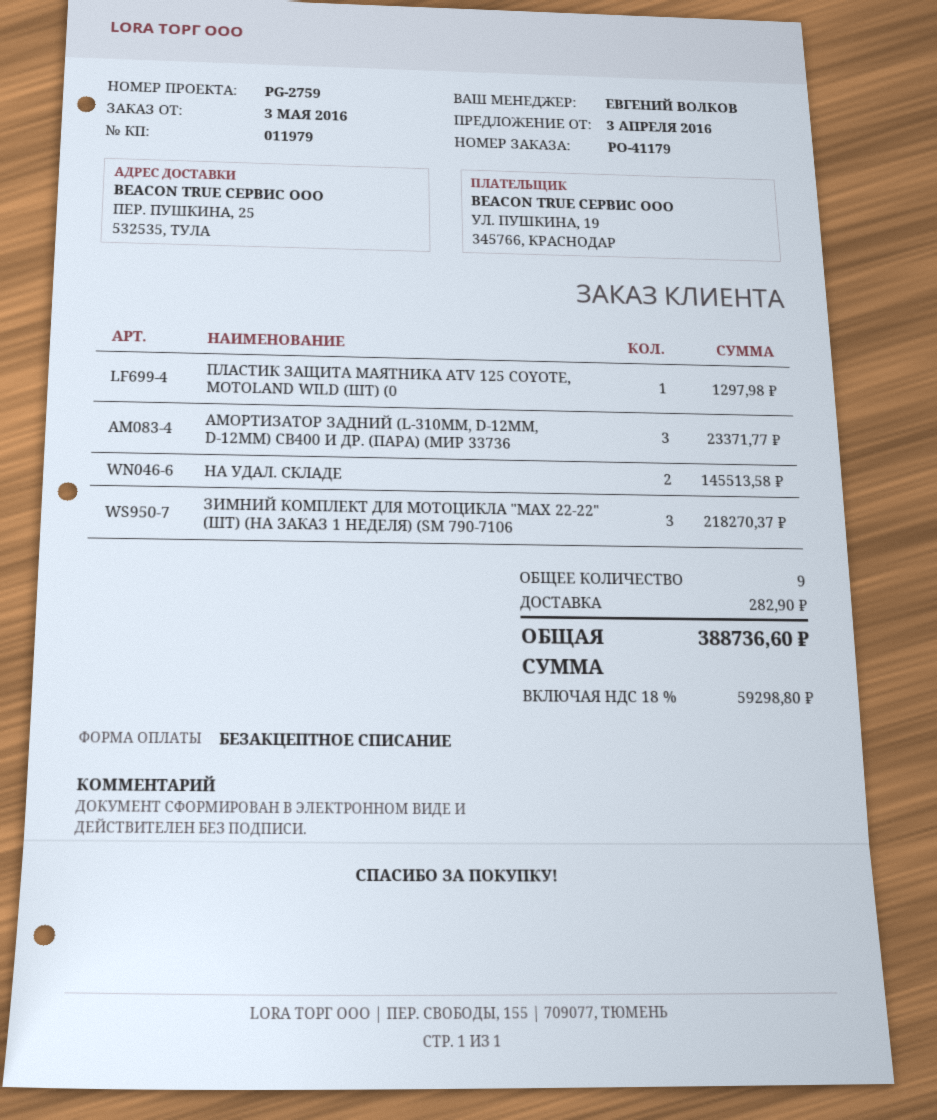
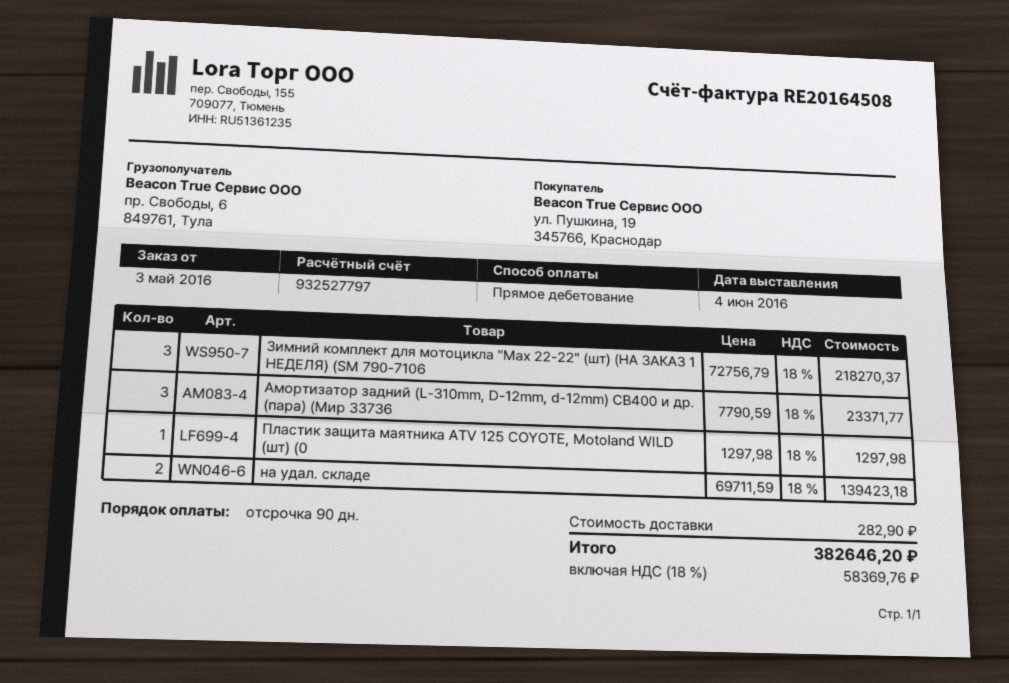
ship to: ПЕР. ПУШКИНА, 25, 532535, ТУЛА -> пр. Свободы, 6, 849761, Тула
НА УДАЛ. СКЛАДЕ: 2 for 145513.58 -> 2 for 139423.18
tax: 18% = 59298.80 -> 18% = 58369.76
total: 388736.60 -> 382646.20

